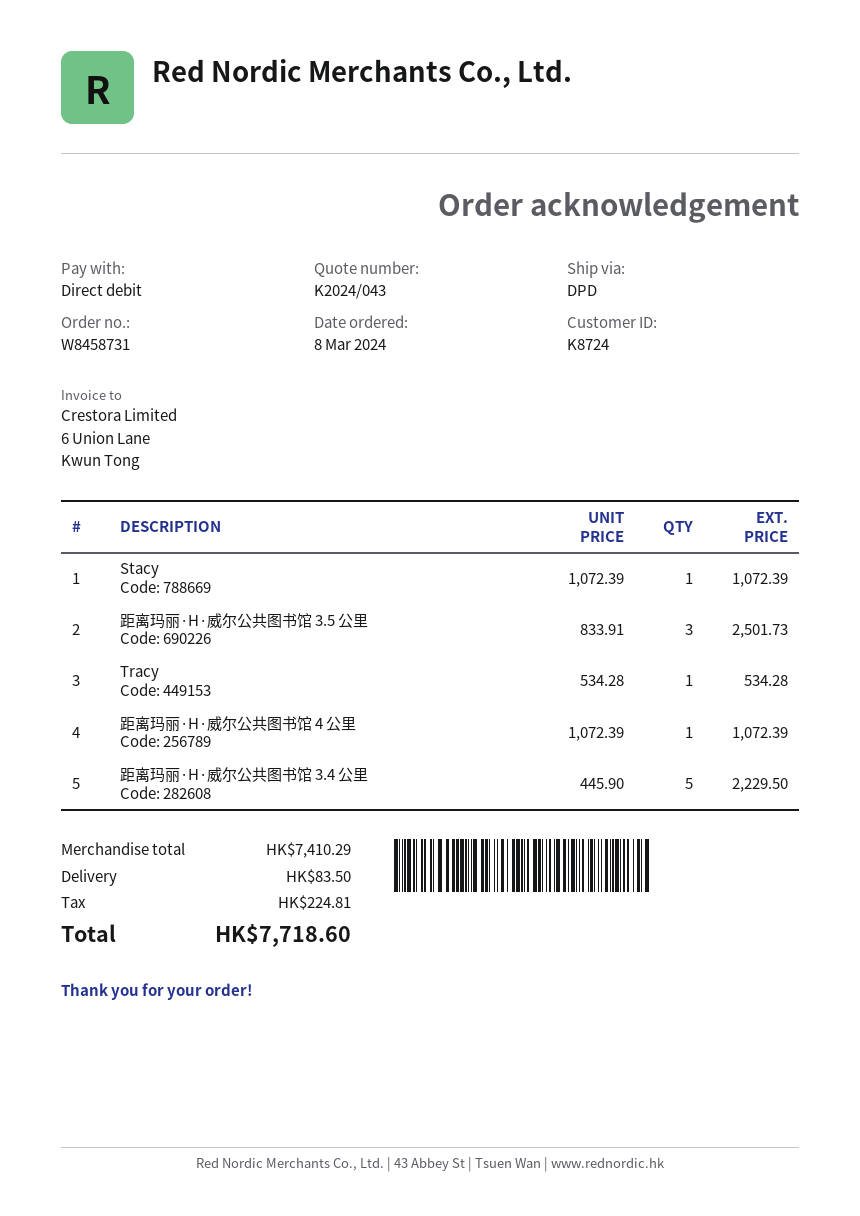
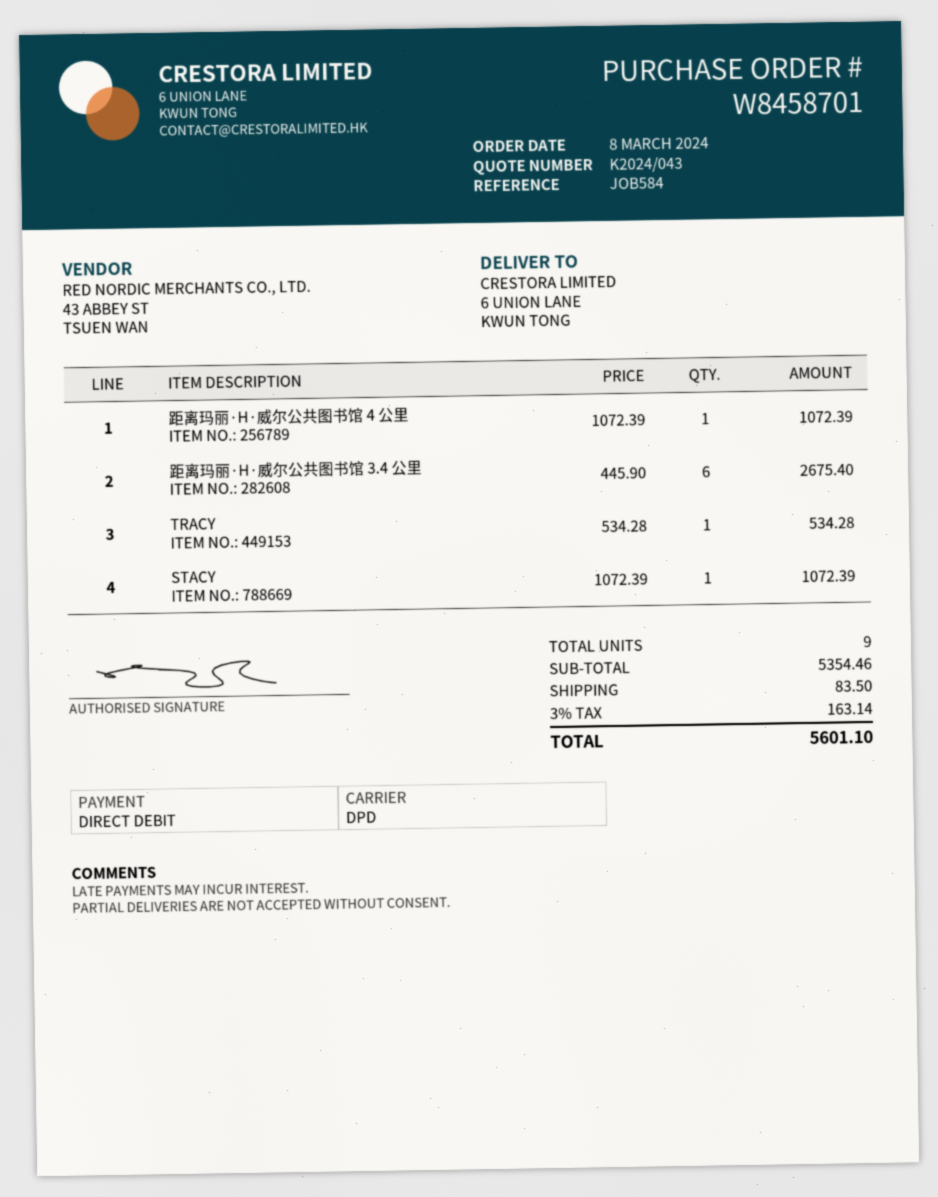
order number: W8458731 -> W8458701
距离玛丽·H·威尔公共图书馆 3.5 公里: 3 x 833.91 = 2501.73 -> none
距离玛丽·H·威尔公共图书馆 3.4 公里: 5 x 445.90 = 2229.50 -> 6 x 445.90 = 2675.40
subtotal: 7410.29 -> 5354.46
tax: 224.81 -> 163.14
total: 7718.60 -> 5601.10

